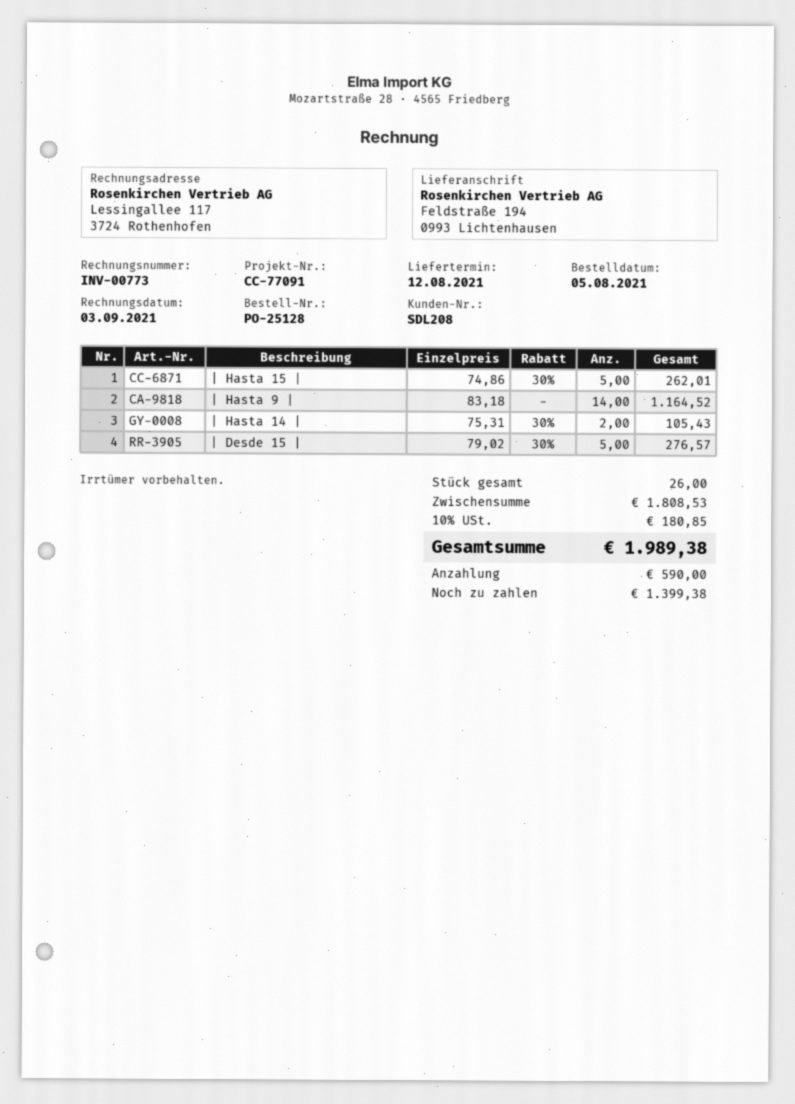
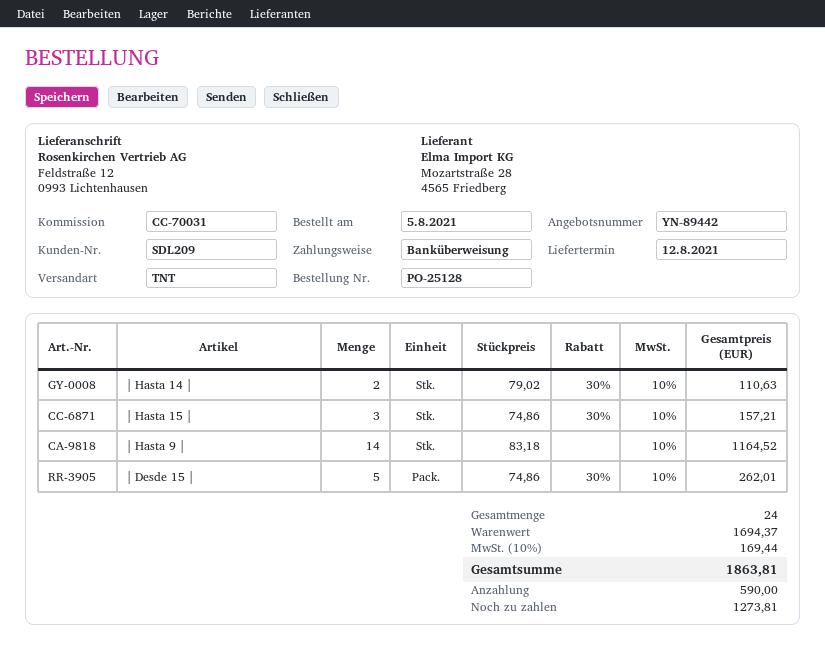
customer number: SDL208 -> SDL209
reference: CC-77091 -> CC-70031
ship to: Feldstraße 194, 0993 Lichtenhausen -> Feldstraße 12, 0993 Lichtenhausen
| Hasta 15 |: 5 x 74.86 - 30% = 262.01 -> 3 x 74.86 - 30% = 157.21
| Hasta 14 |: 2 x 75.31 - 30% = 105.43 -> 2 x 79.02 - 30% = 110.63
| Desde 15 |: 5 x 79.02 - 30% = 276.57 -> 5 x 74.86 - 30% = 262.01
total quantity: 26 -> 24
subtotal: 1808.53 -> 1694.37
tax: 10% = 180.85 -> 10% = 169.44
total: 1989.38 -> 1863.81
balance: 1399.38 -> 1273.81

